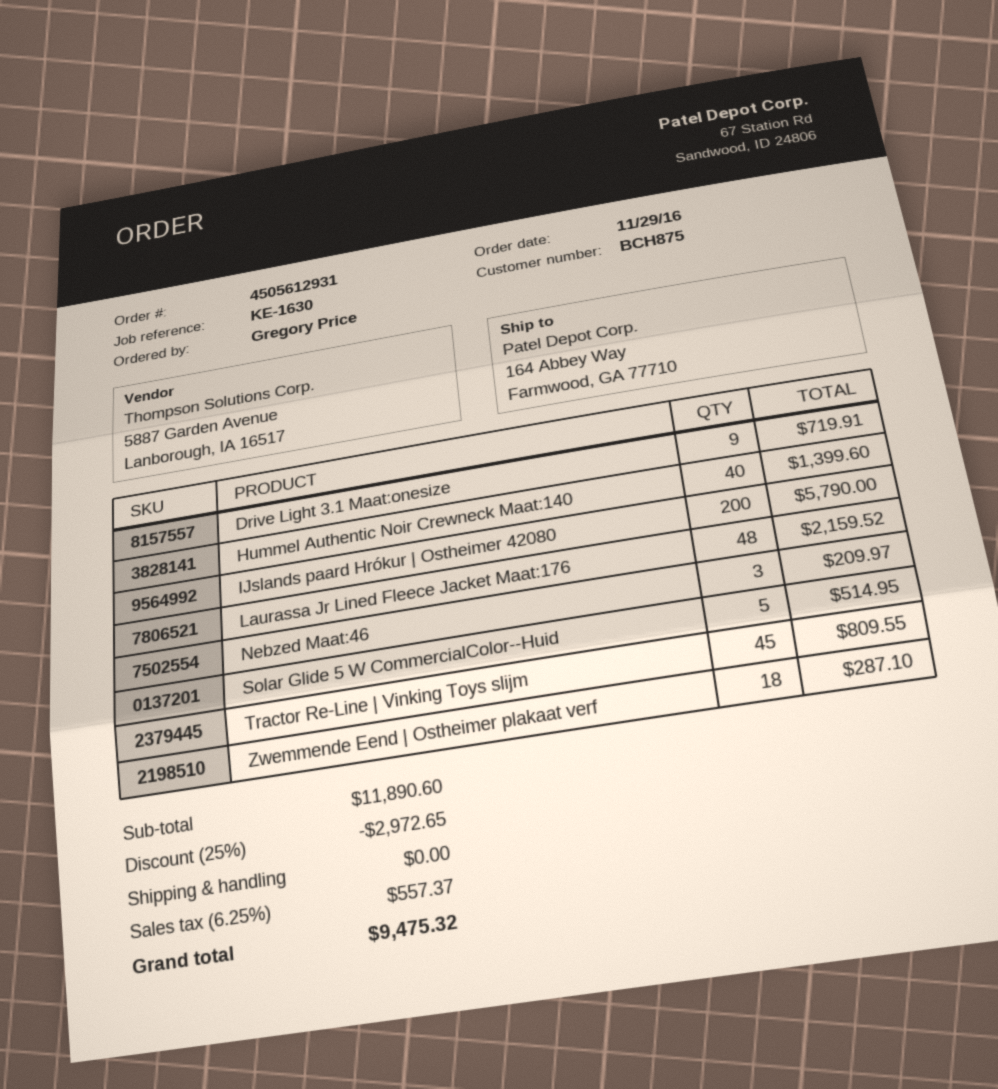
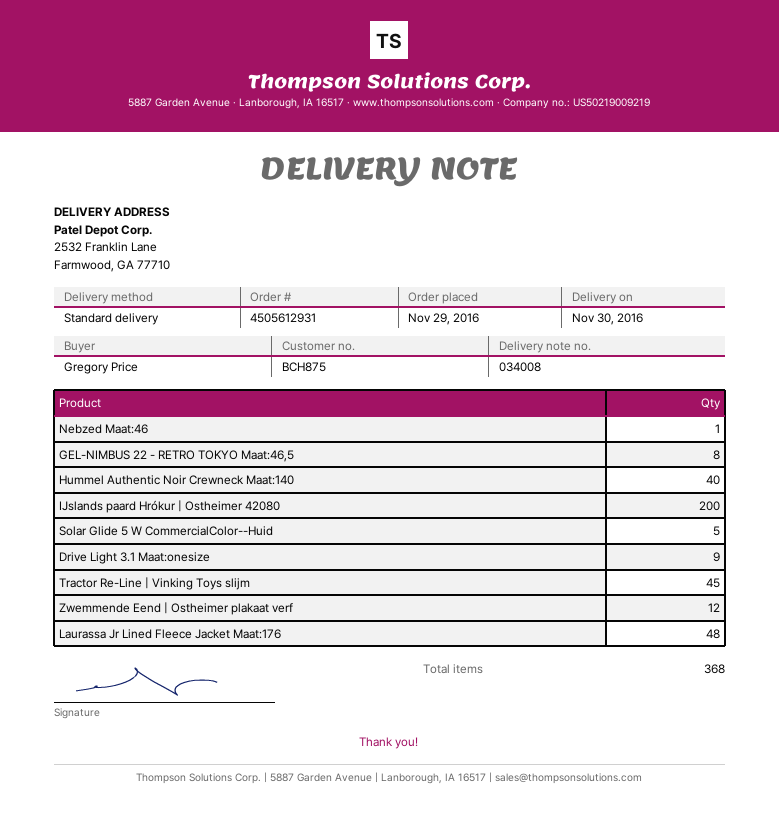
ship to: 164 Abbey Way, Farmwood, GA 77710 -> 2532 Franklin Lane, Farmwood, GA 77710
Nebzed Maat:46: 3 -> 1
Zwemmende Eend | Ostheimer plakaat verf: 18 -> 12
GEL-NIMBUS 22 - RETRO TOKYO Maat:46,5: none -> 8

